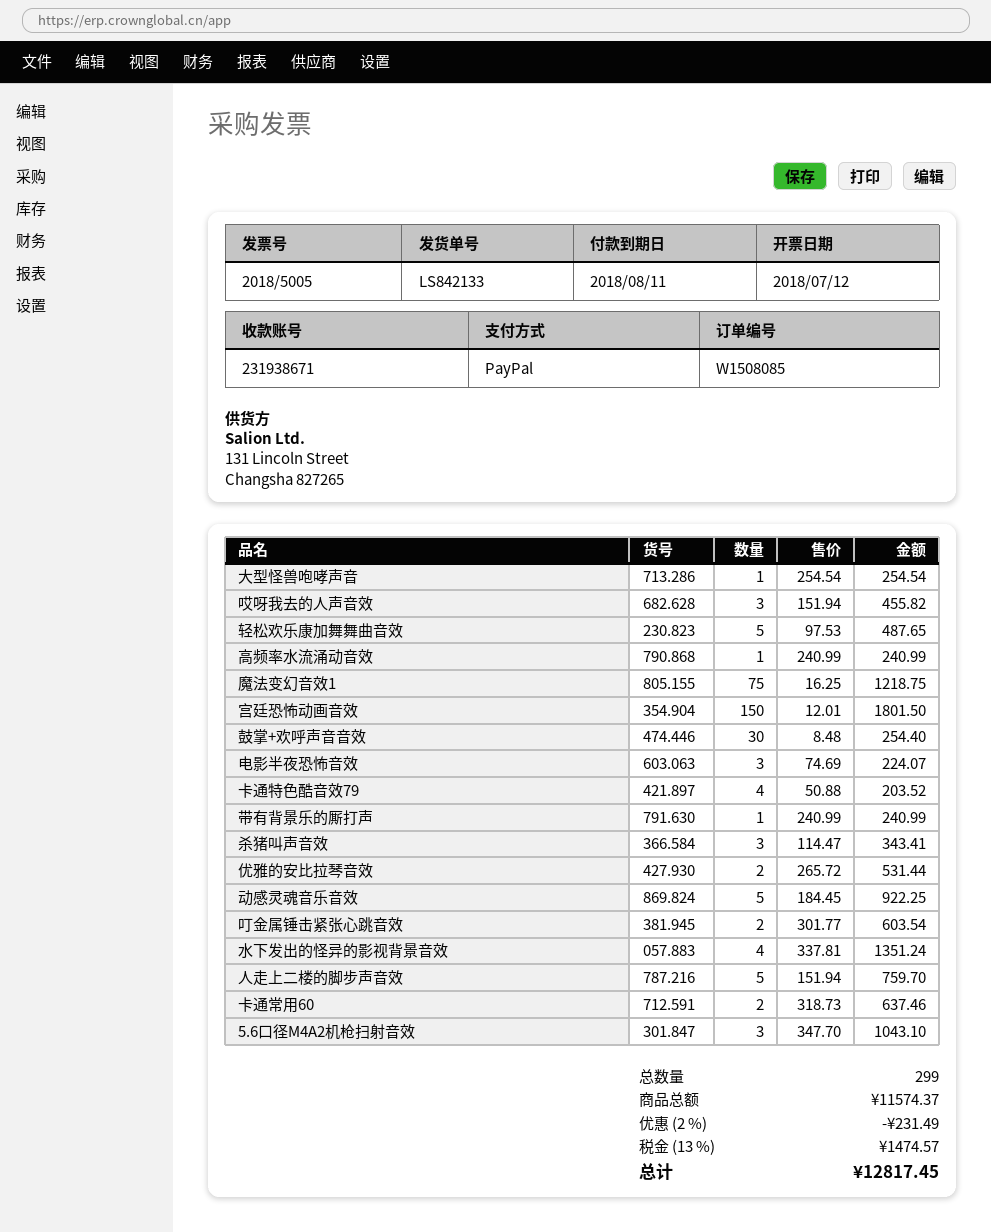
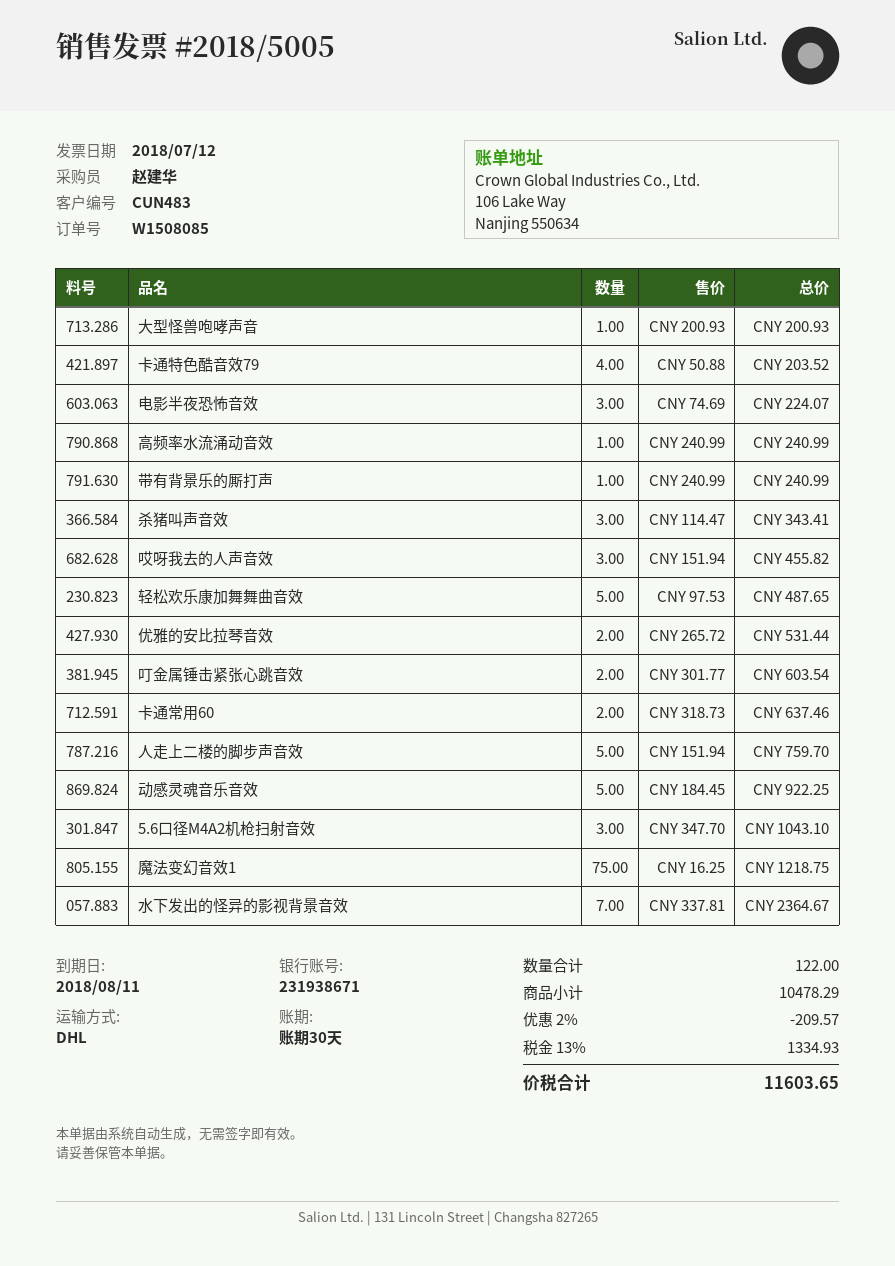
大型怪兽咆哮声音: 1 x 254.54 = 254.54 -> 1 x 200.93 = 200.93
宫廷恐怖动画音效: 150 x 12.01 = 1801.50 -> none
鼓掌+欢呼声音音效: 30 x 8.48 = 254.40 -> none
水下发出的怪异的影视背景音效: 4 x 337.81 = 1351.24 -> 7 x 337.81 = 2364.67
total quantity: 299 -> 122
subtotal: 11574.37 -> 10478.29
discount: 2% = 231.49 -> 2% = 209.57
tax: 13% = 1474.57 -> 13% = 1334.93
total: 12817.45 -> 11603.65

